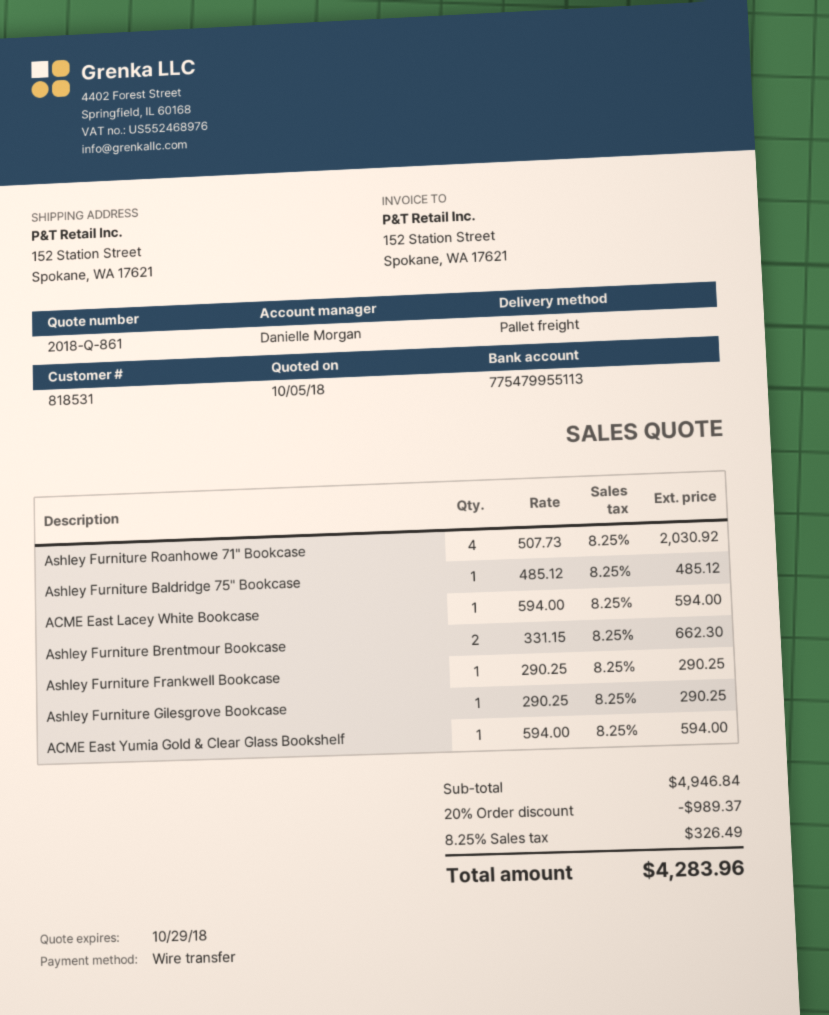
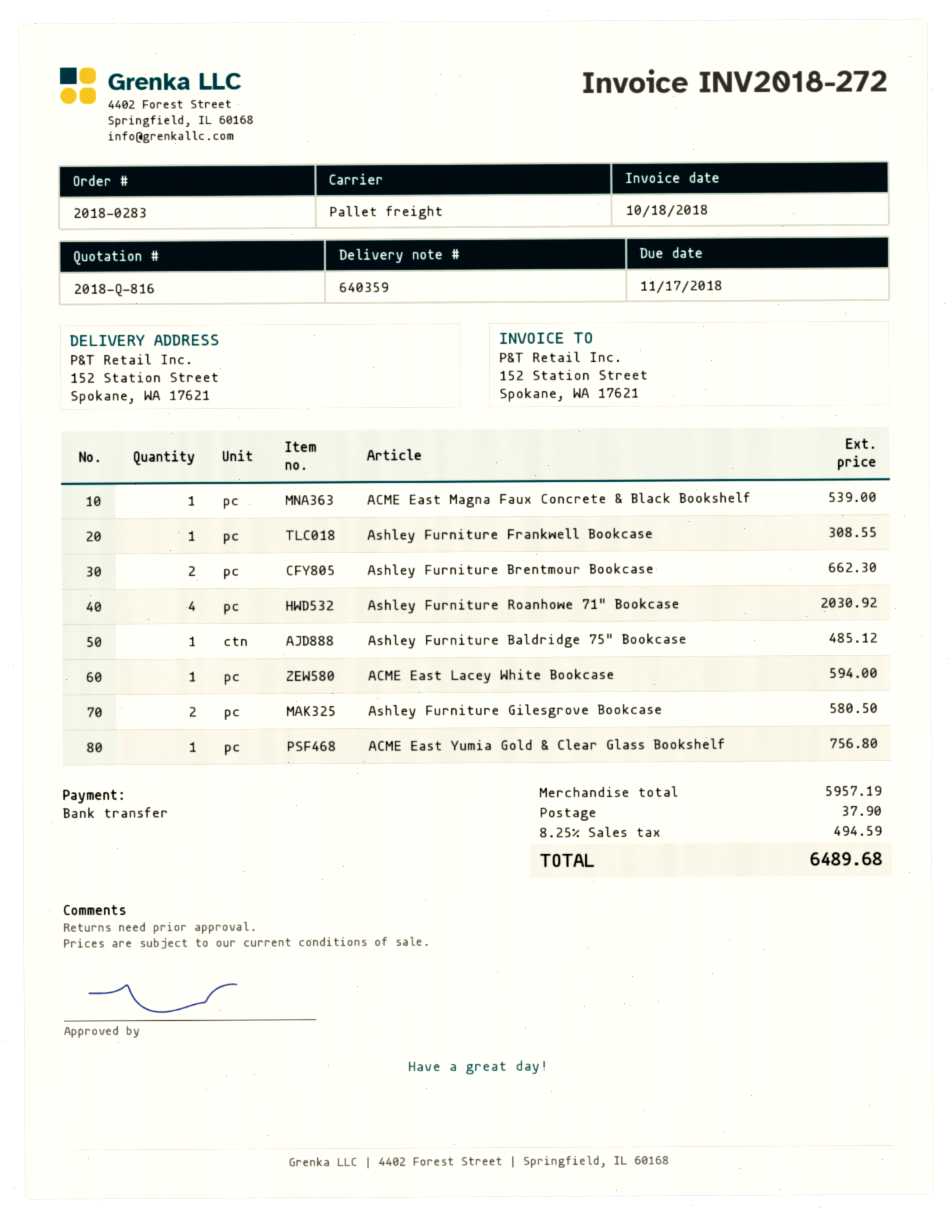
quote number: 2018-Q-861 -> 2018-Q-816
Ashley Furniture Frankwell Bookcase: 1 for 290.25 -> 1 for 308.55
Ashley Furniture Gilesgrove Bookcase: 1 for 290.25 -> 2 for 580.50
ACME East Yumia Gold & Clear Glass Bookshelf: 1 for 594.00 -> 1 for 756.80
ACME East Magna Faux Concrete & Black Bookshelf: none -> 1 for 539.00
subtotal: 4946.84 -> 5957.19
discount: 20% = 989.37 -> none
shipping: none -> 37.90
tax: 8.25% = 326.49 -> 8.25% = 494.59
total: 4283.96 -> 6489.68

